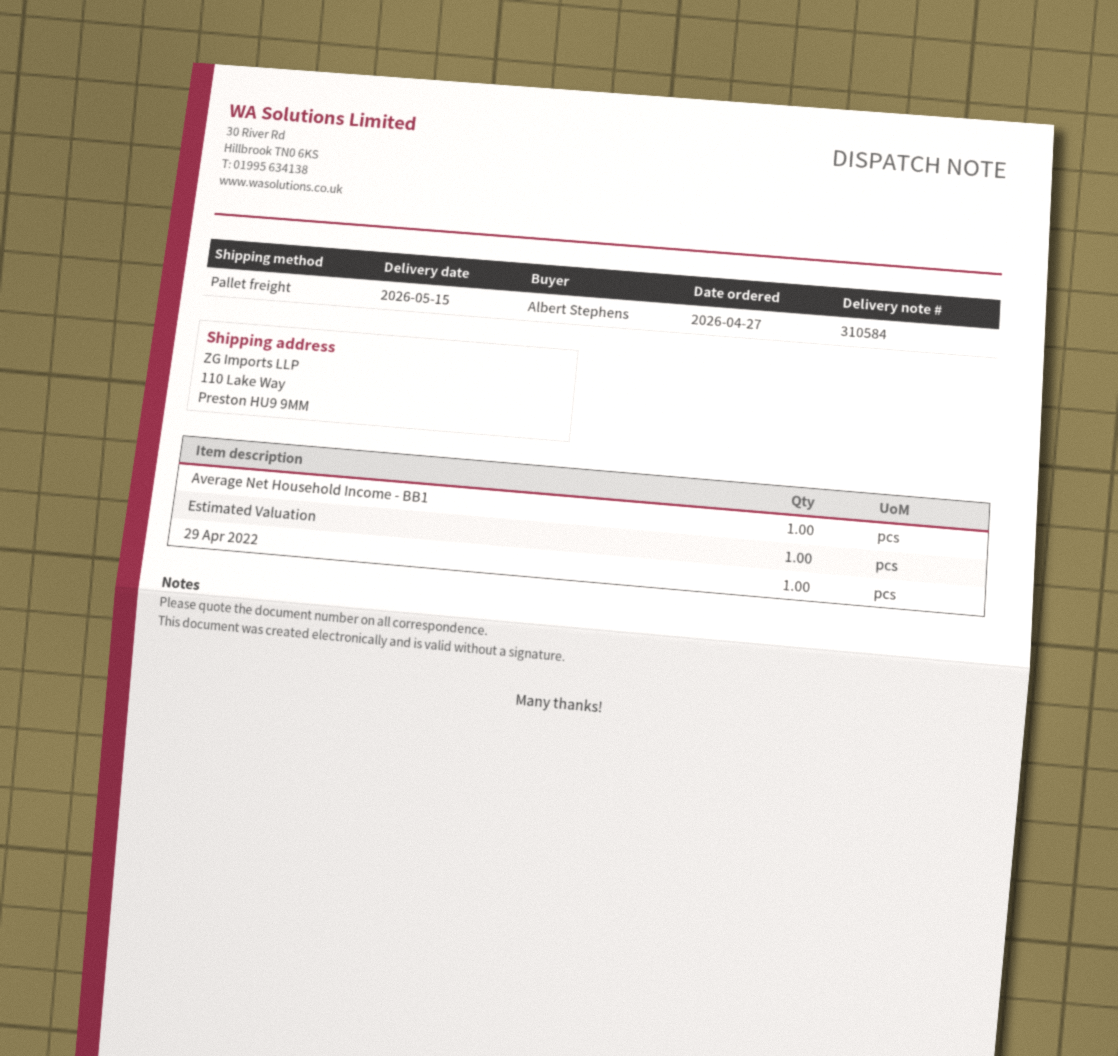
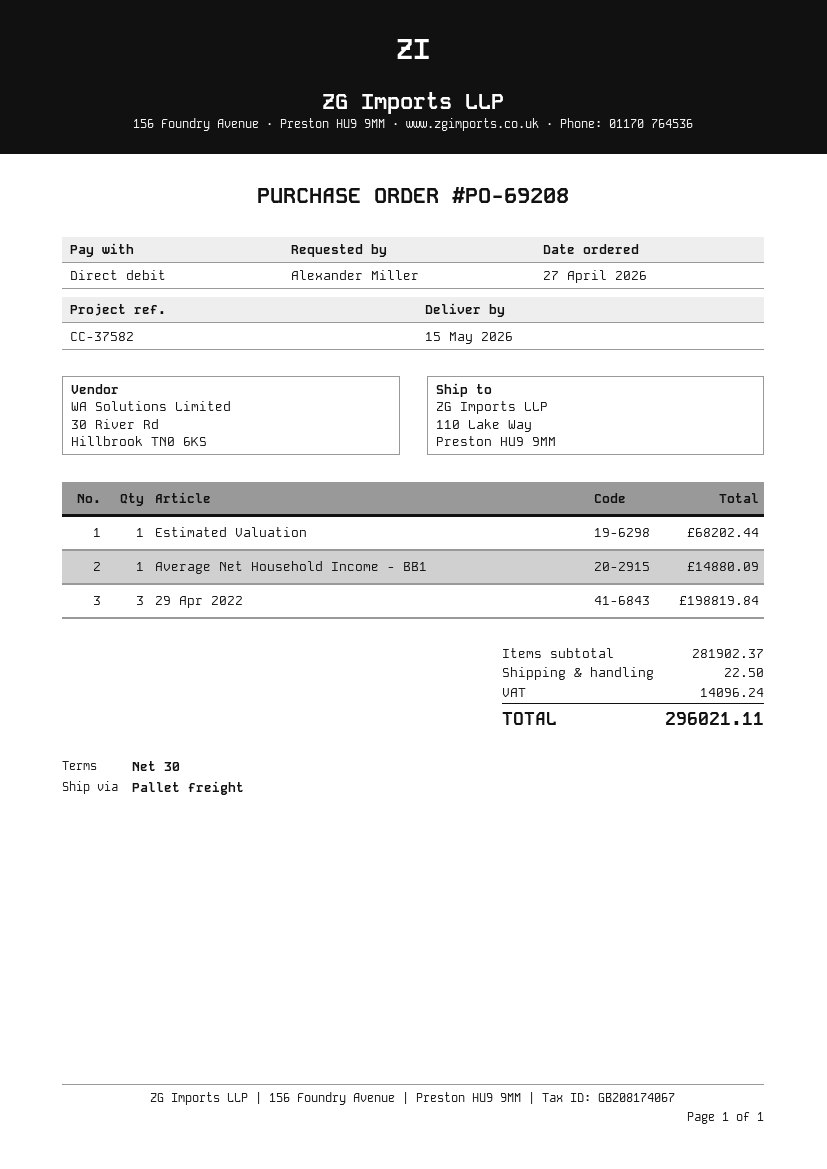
ordered by: Albert Stephens -> Alexander Miller
29 Apr 2022: 1 -> 3

